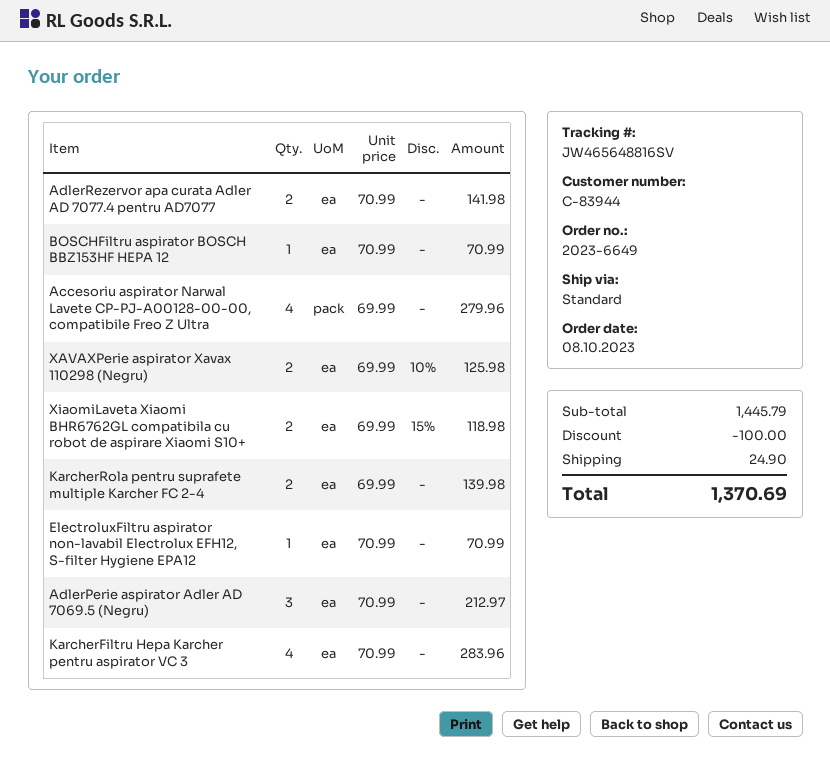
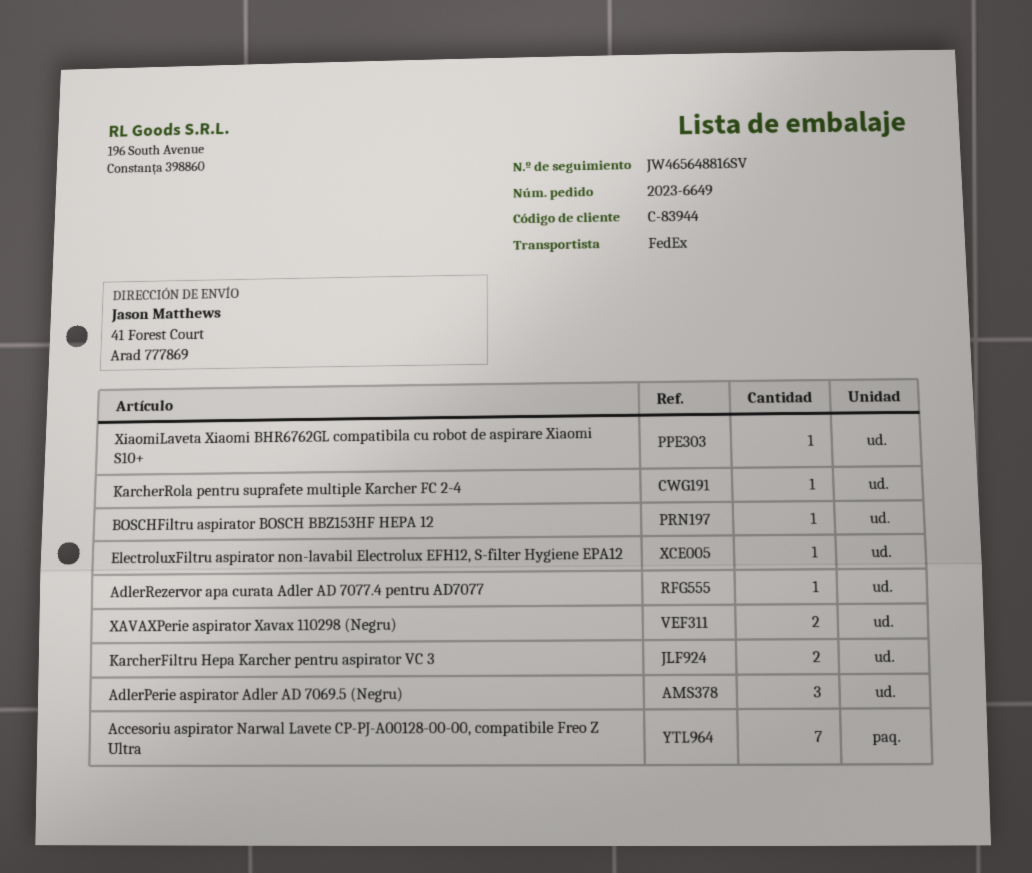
shipping method: standard -> FedEx
AdlerRezervor apa curata Adler AD 7077.4 pentru AD7077: 2 -> 1
Accesoriu aspirator Narwal Lavete CP-PJ-A00128-00-00, compatibile Freo Z Ultra: 4 -> 7
XiaomiLaveta Xiaomi BHR6762GL compatibila cu robot de aspirare Xiaomi S10+: 2 -> 1
KarcherRola pentru suprafete multiple Karcher FC 2-4: 2 -> 1
KarcherFiltru Hepa Karcher pentru aspirator VC 3: 4 -> 2

